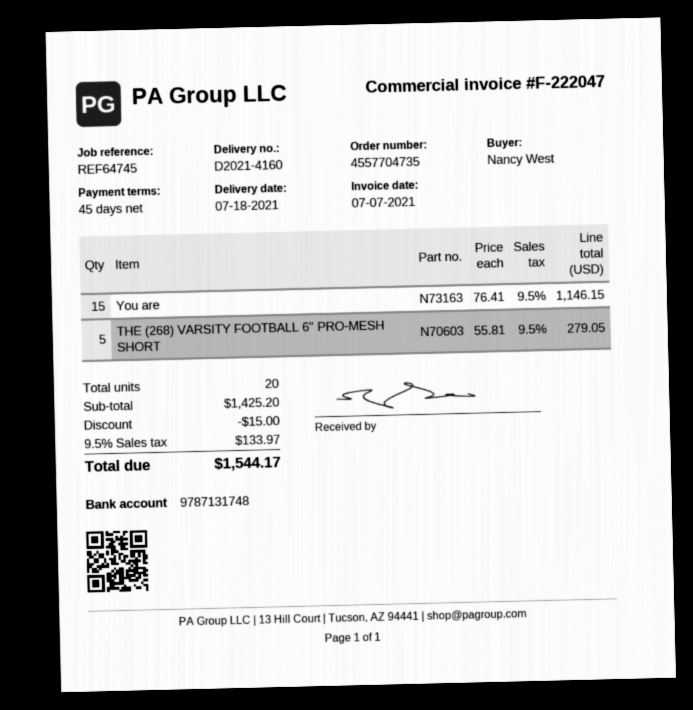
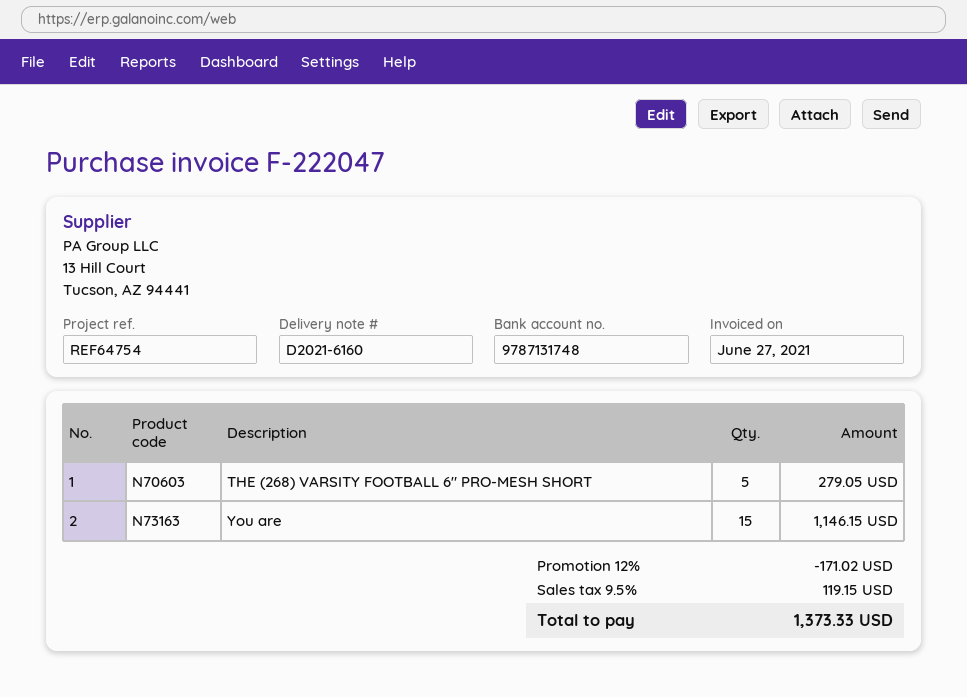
delivery note number: D2021-4160 -> D2021-6160
invoice date: 2021-07-07 -> 2021-06-27
reference: REF64745 -> REF64754
discount: 15.00 -> 171.02
tax: 9.5% = 133.97 -> 9.5% = 119.15
total: 1544.17 -> 1373.33

